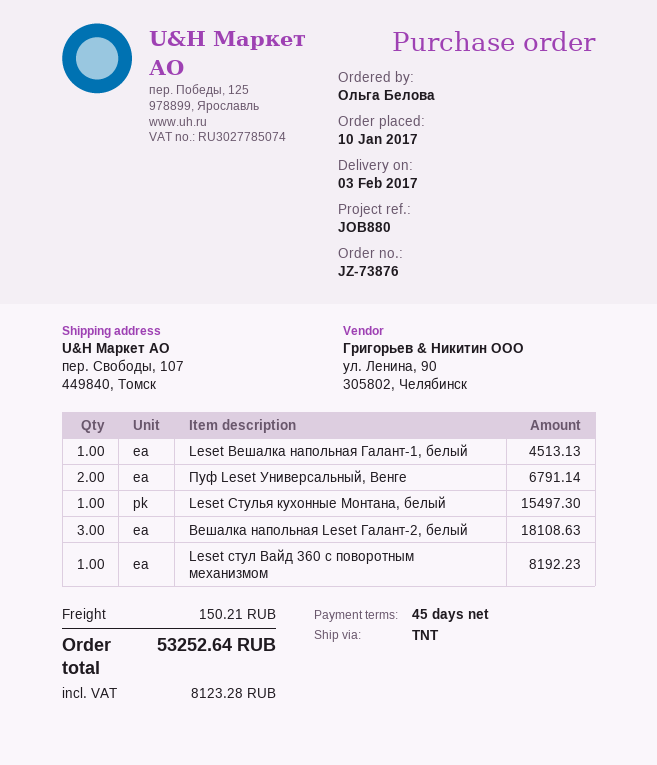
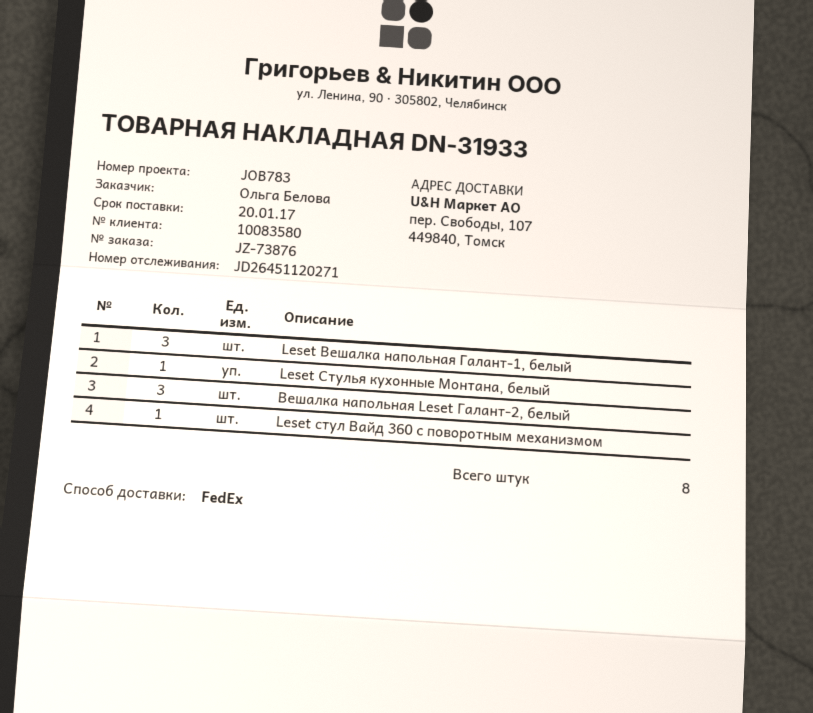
delivery date: 2017-02-03 -> 2017-01-20
reference: JOB880 -> JOB783
shipping method: TNT -> FedEx
Leset Вешалка напольная Галант-1, белый: 1 -> 3
Пуф Leset Универсальный, Венге: 2 -> none

